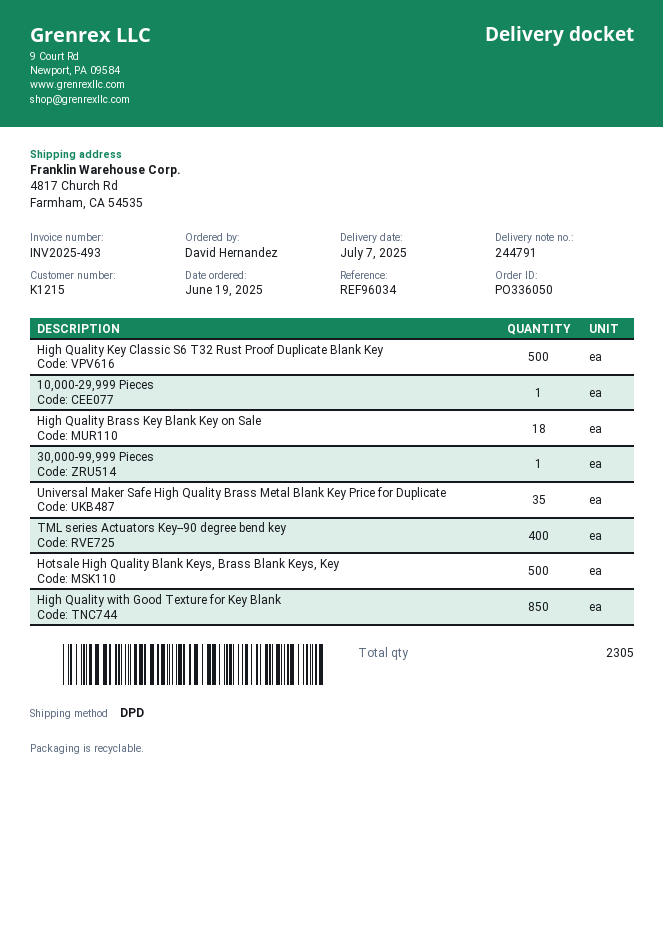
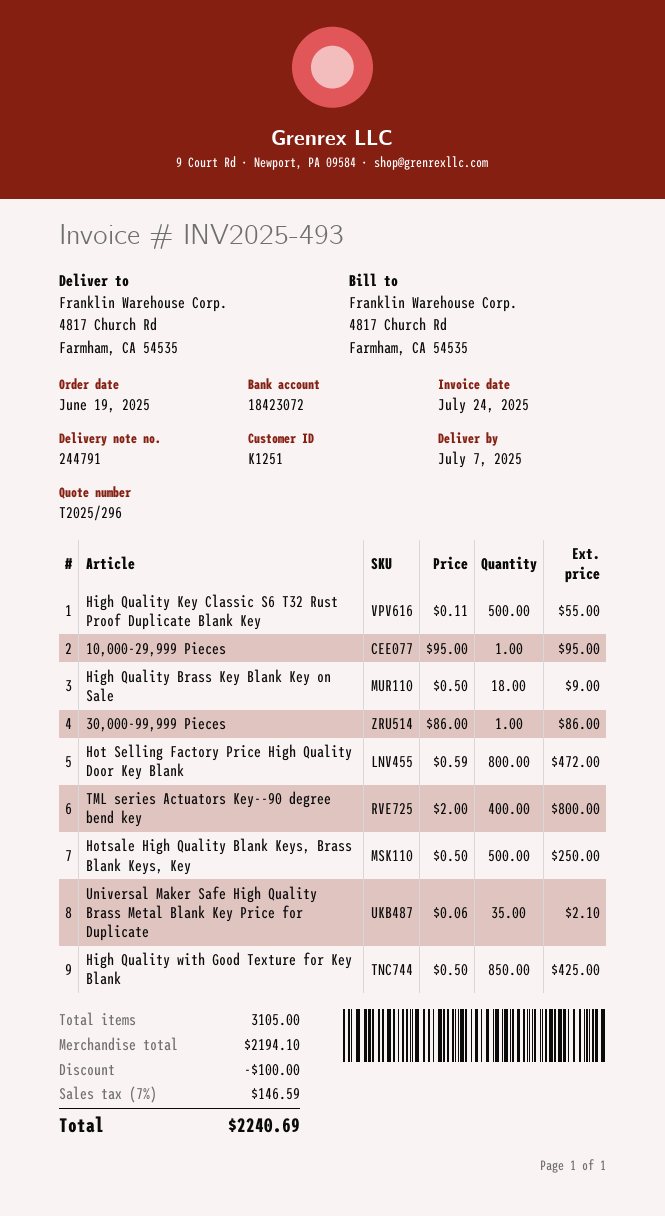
customer number: K1215 -> K1251
Hot Selling Factory Price High Quality Door Key Blank: none -> 800
total quantity: 2305 -> 3105

